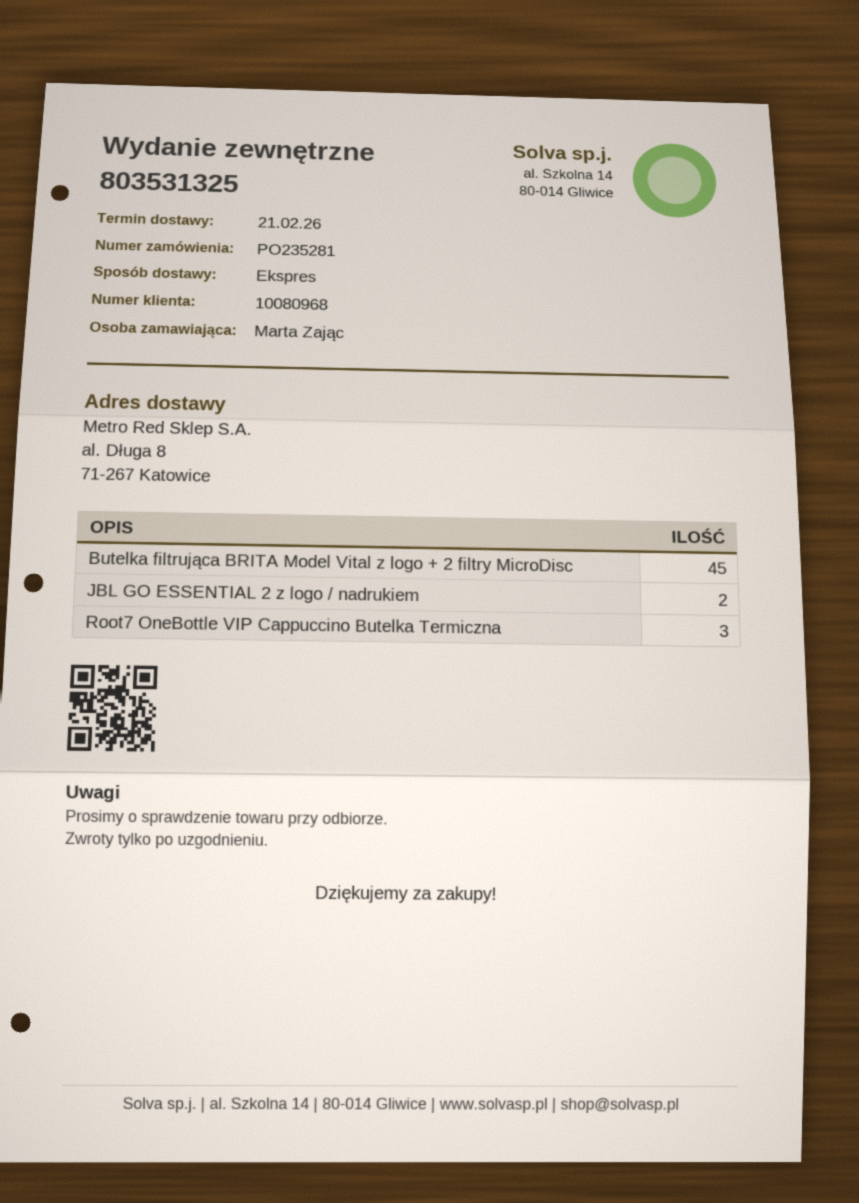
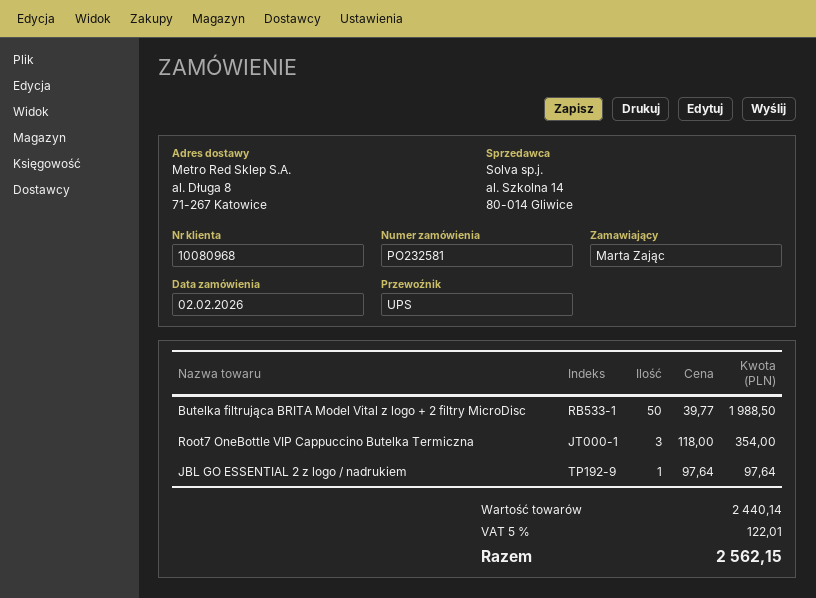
order number: PO235281 -> PO232581
shipping method: express -> UPS
Butelka filtrująca BRITA Model Vital z logo + 2 filtry MicroDisc: 45 -> 50
JBL GO ESSENTIAL 2 z logo / nadrukiem: 2 -> 1

